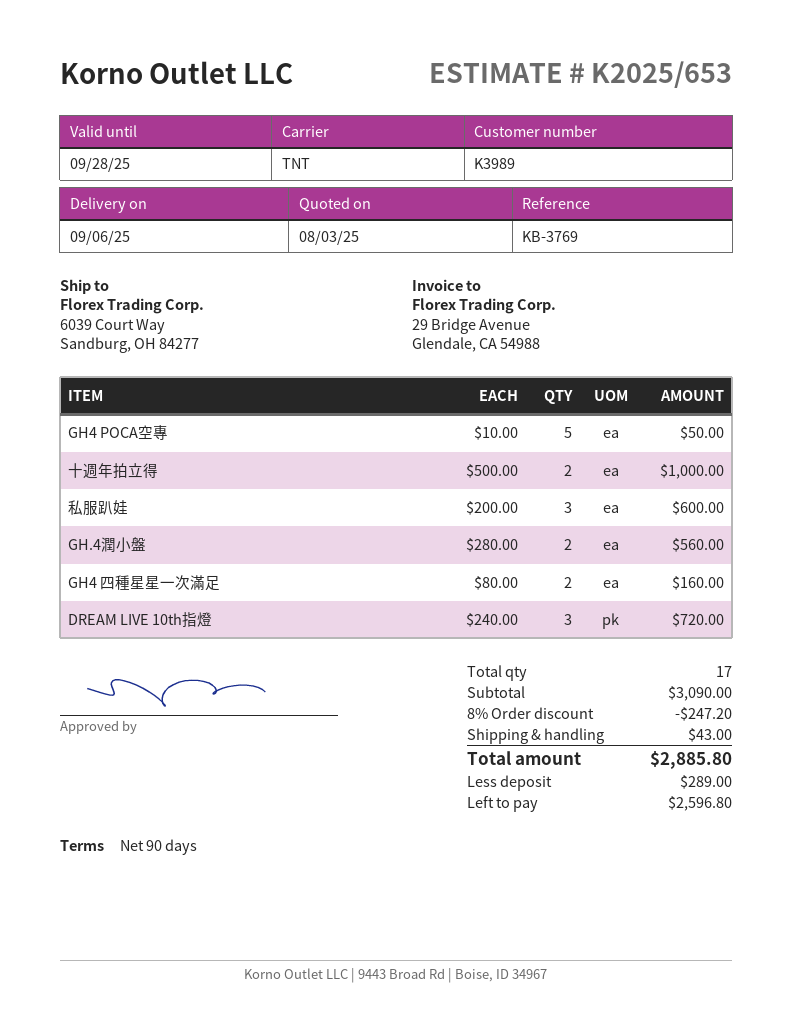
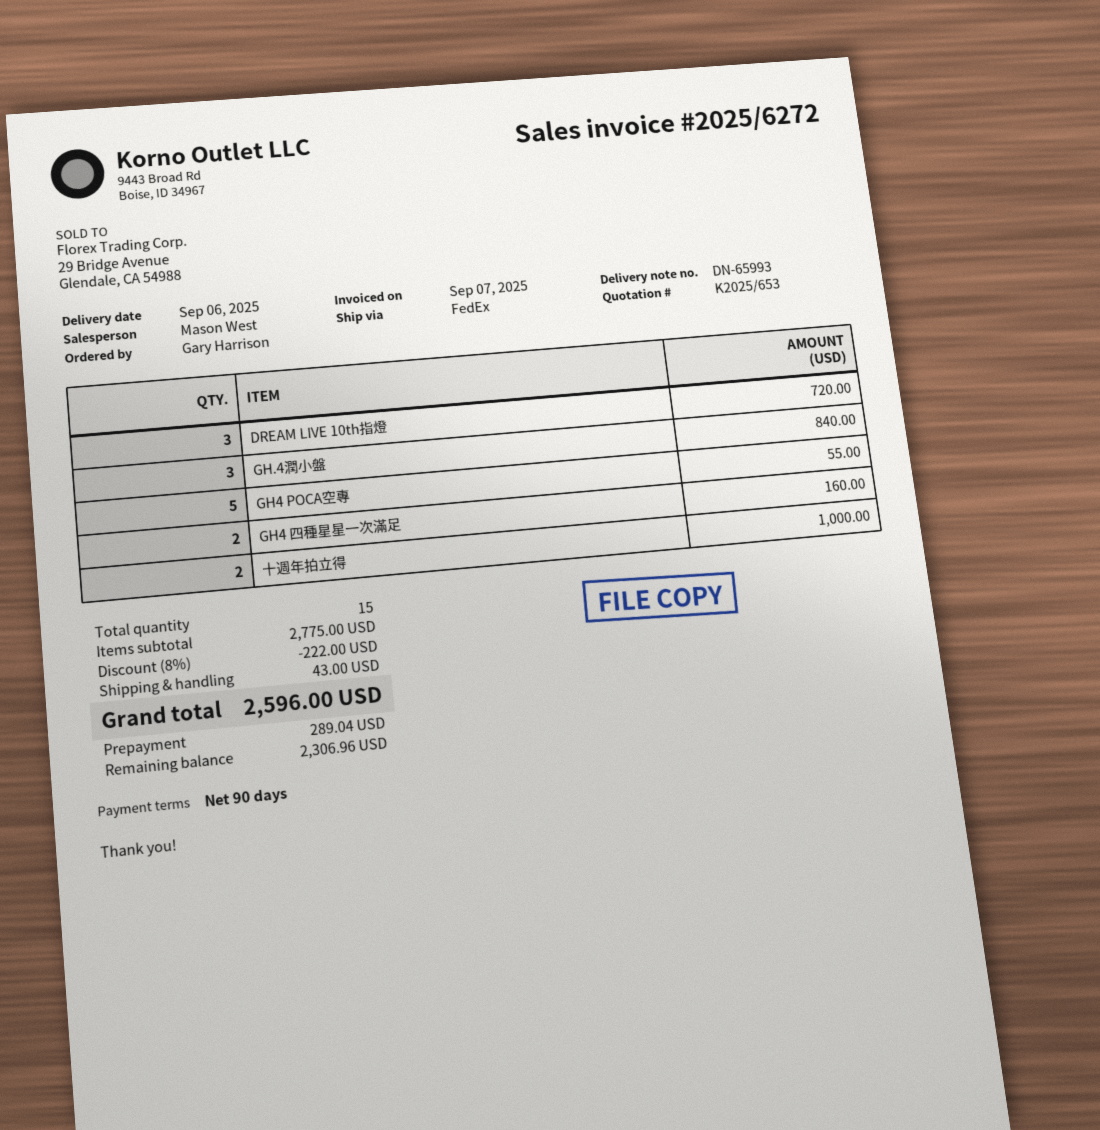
shipping method: TNT -> FedEx
GH4 POCA空專: 5 for 50.00 -> 5 for 55.00
私服趴娃: 3 for 600.00 -> none
GH.4潤小盤: 2 for 560.00 -> 3 for 840.00
total quantity: 17 -> 15
subtotal: 3090.00 -> 2775.00
discount: 8% = 247.20 -> 8% = 222.00
total: 2885.80 -> 2596.00
deposit: 289.00 -> 289.04
balance: 2596.80 -> 2306.96

